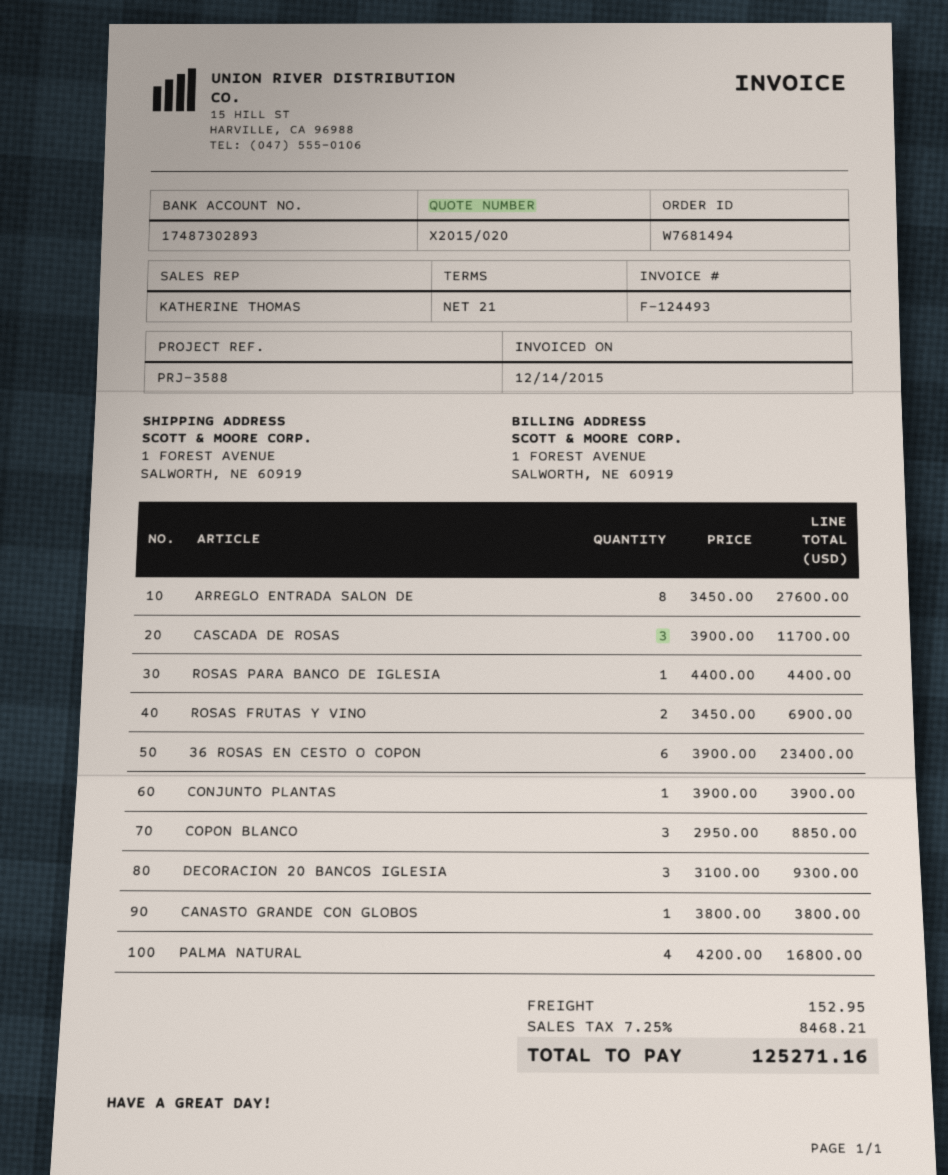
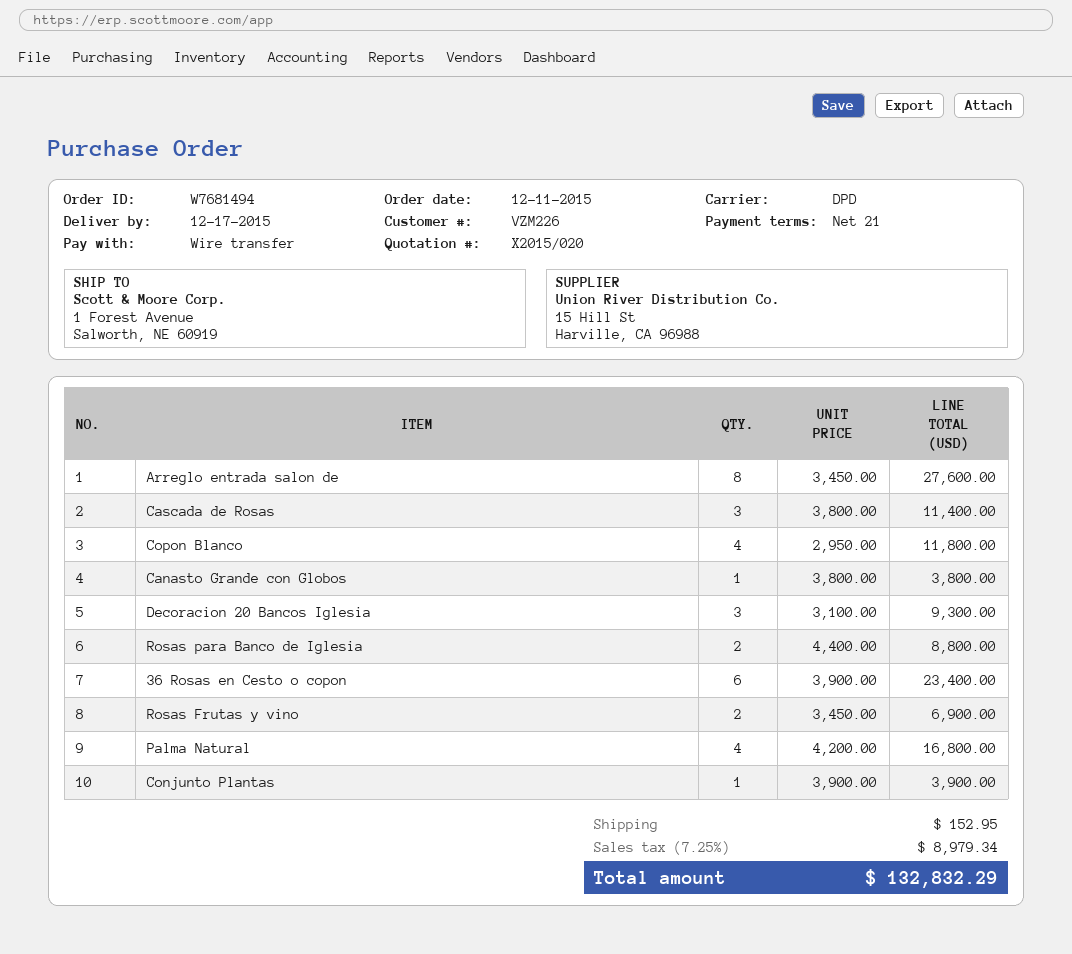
CASCADA DE ROSAS: 3 x 3900.00 = 11700.00 -> 3 x 3800.00 = 11400.00
ROSAS PARA BANCO DE IGLESIA: 1 x 4400.00 = 4400.00 -> 2 x 4400.00 = 8800.00
COPON BLANCO: 3 x 2950.00 = 8850.00 -> 4 x 2950.00 = 11800.00
tax: 7.25% = 8468.21 -> 7.25% = 8979.34
total: 125271.16 -> 132832.29

